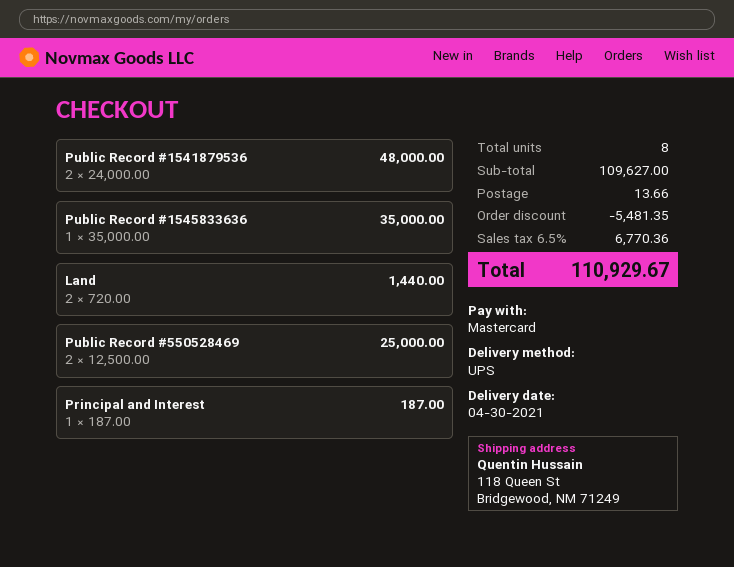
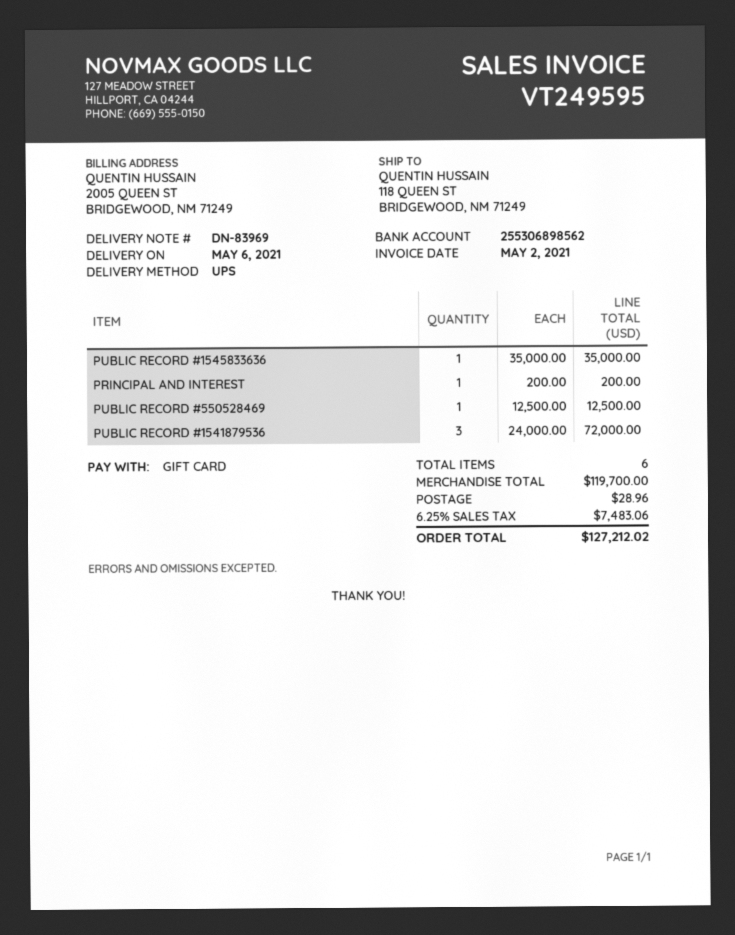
delivery date: 2021-04-30 -> 2021-05-06
payment method: Mastercard -> gift card
Public Record #1541879536: 2 x 24000.00 = 48000.00 -> 3 x 24000.00 = 72000.00
Land: 2 x 720.00 = 1440.00 -> none
Public Record #550528469: 2 x 12500.00 = 25000.00 -> 1 x 12500.00 = 12500.00
Principal and Interest: 1 x 187.00 = 187.00 -> 1 x 200.00 = 200.00
total quantity: 8 -> 6
subtotal: 109627.00 -> 119700.00
discount: 5481.35 -> none
shipping: 13.66 -> 28.96
tax: 6.5% = 6770.36 -> 6.25% = 7483.06
total: 110929.67 -> 127212.02

